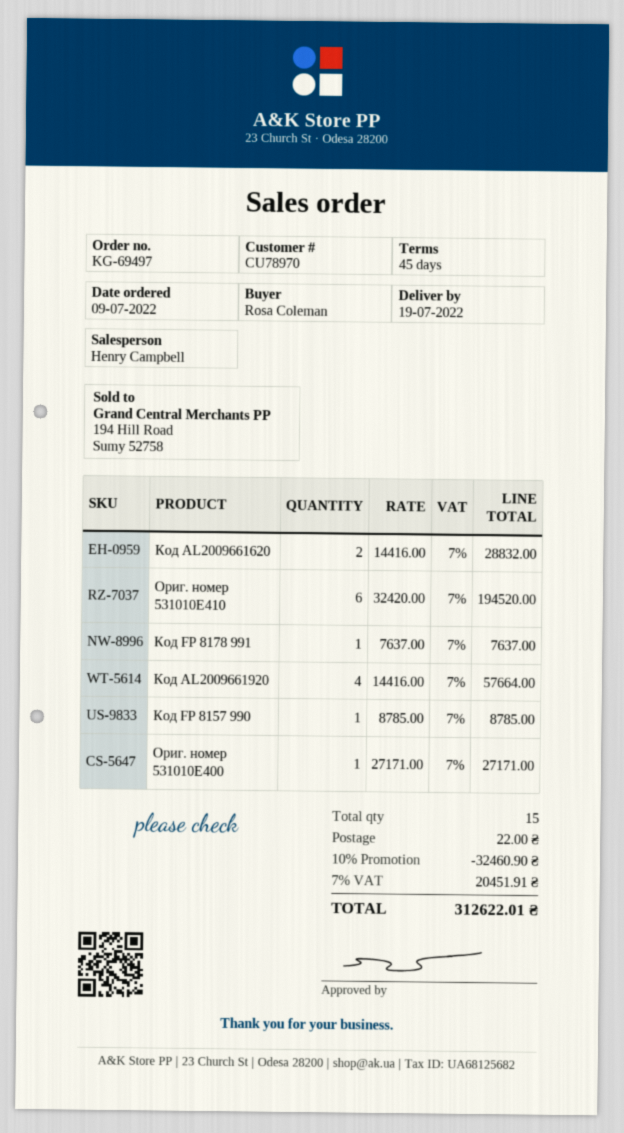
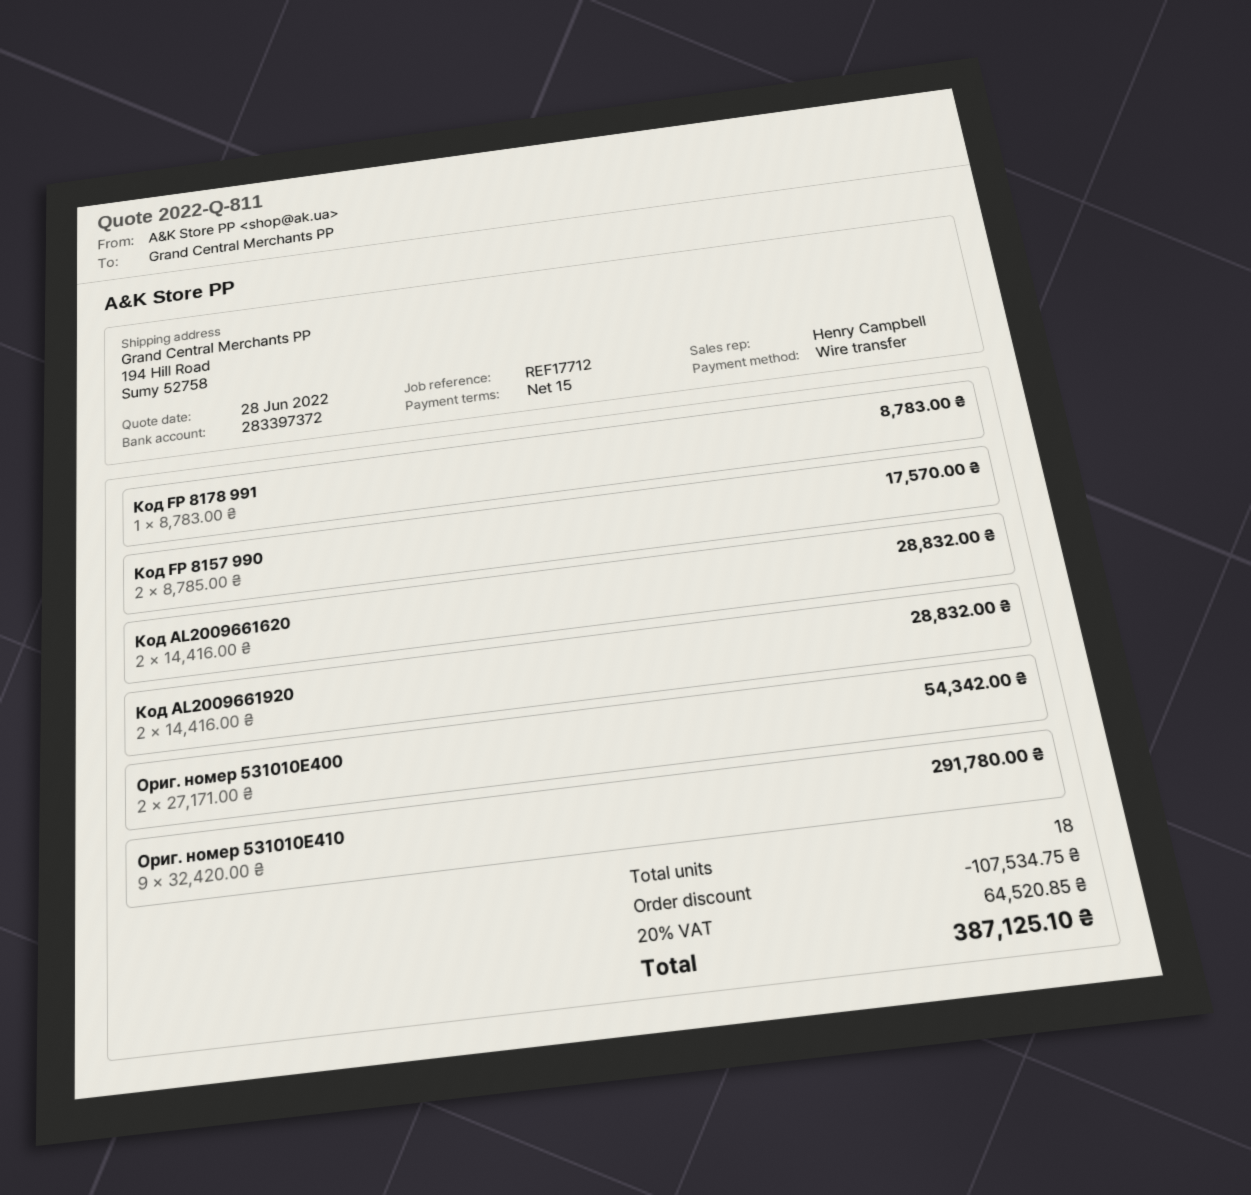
payment terms: 45 days -> 15 days
Ориг. номер 531010E410: 6 x 32420.00 = 194520.00 -> 9 x 32420.00 = 291780.00
Код FP 8178 991: 1 x 7637.00 = 7637.00 -> 1 x 8783.00 = 8783.00
Код AL2009661920: 4 x 14416.00 = 57664.00 -> 2 x 14416.00 = 28832.00
Код FP 8157 990: 1 x 8785.00 = 8785.00 -> 2 x 8785.00 = 17570.00
Ориг. номер 531010E400: 1 x 27171.00 = 27171.00 -> 2 x 27171.00 = 54342.00
total quantity: 15 -> 18
discount: 32460.90 -> 107534.75
shipping: 22.00 -> none
tax: 7% = 20451.91 -> 20% = 64520.85
total: 312622.01 -> 387125.10

